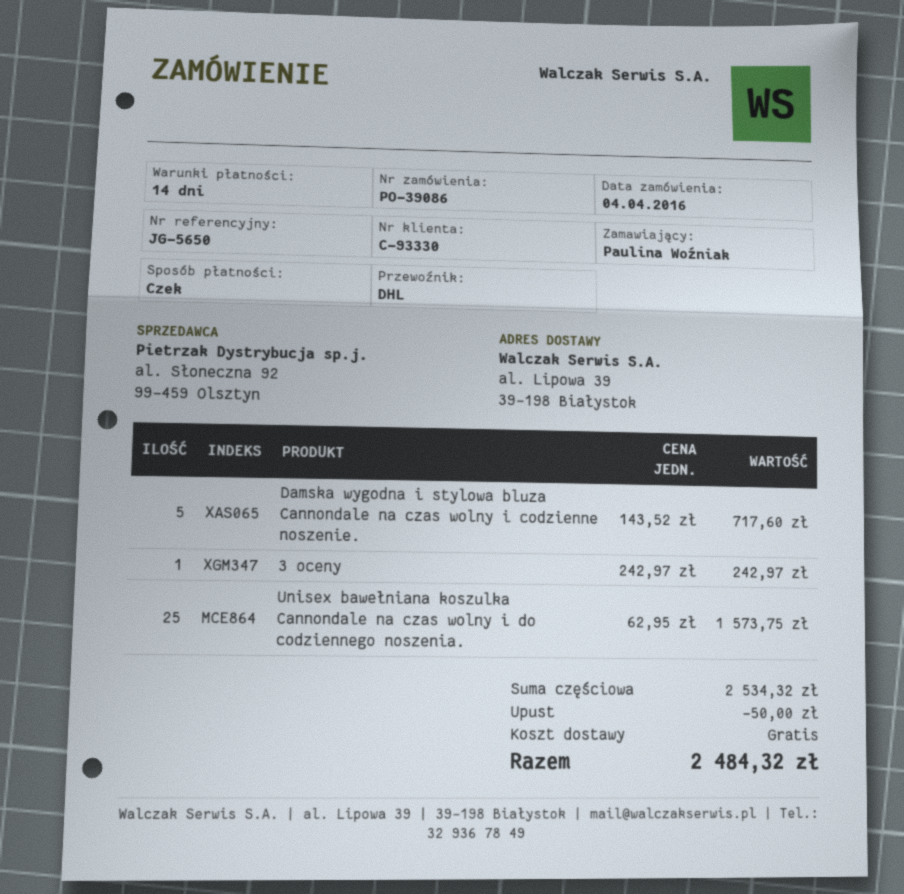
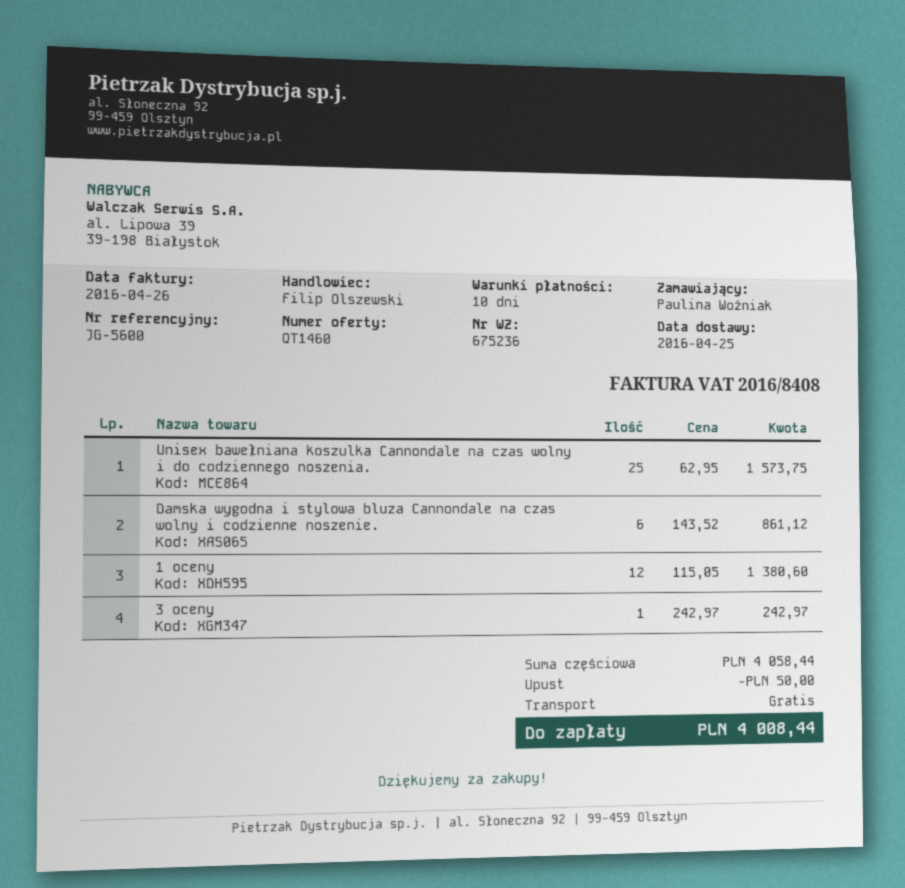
payment terms: 14 days -> 10 days
reference: JG-5650 -> JG-5600
Damska wygodna i stylowa bluza Cannondale na czas wolny i codzienne noszenie.: 5 x 143.52 = 717.60 -> 6 x 143.52 = 861.12
1 oceny: none -> 12 x 115.05 = 1380.60
subtotal: 2534.32 -> 4058.44
total: 2484.32 -> 4008.44

